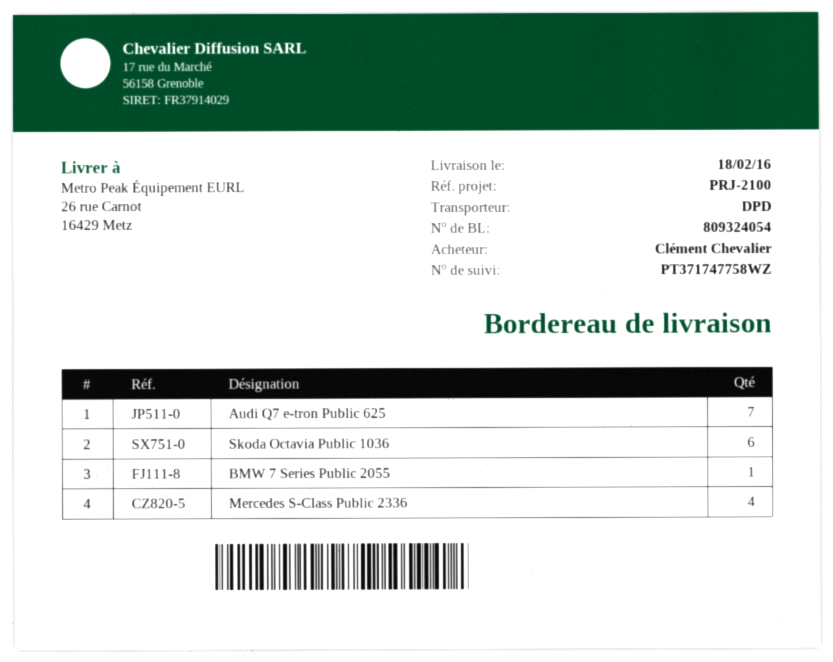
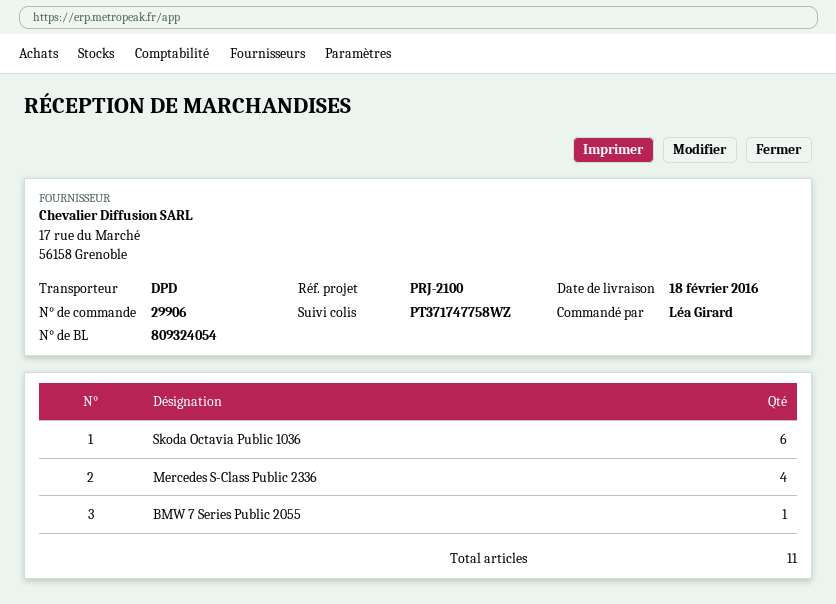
ordered by: Clément Chevalier -> Léa Girard
Audi Q7 e-tron Public 625: 7 -> none

